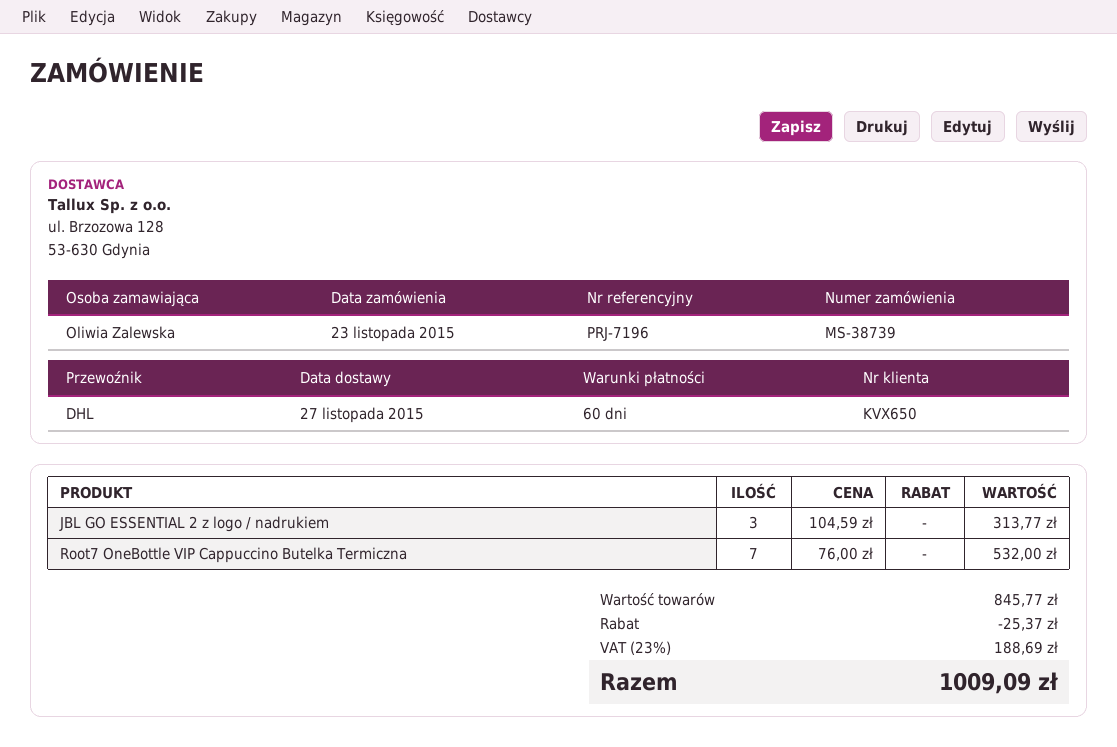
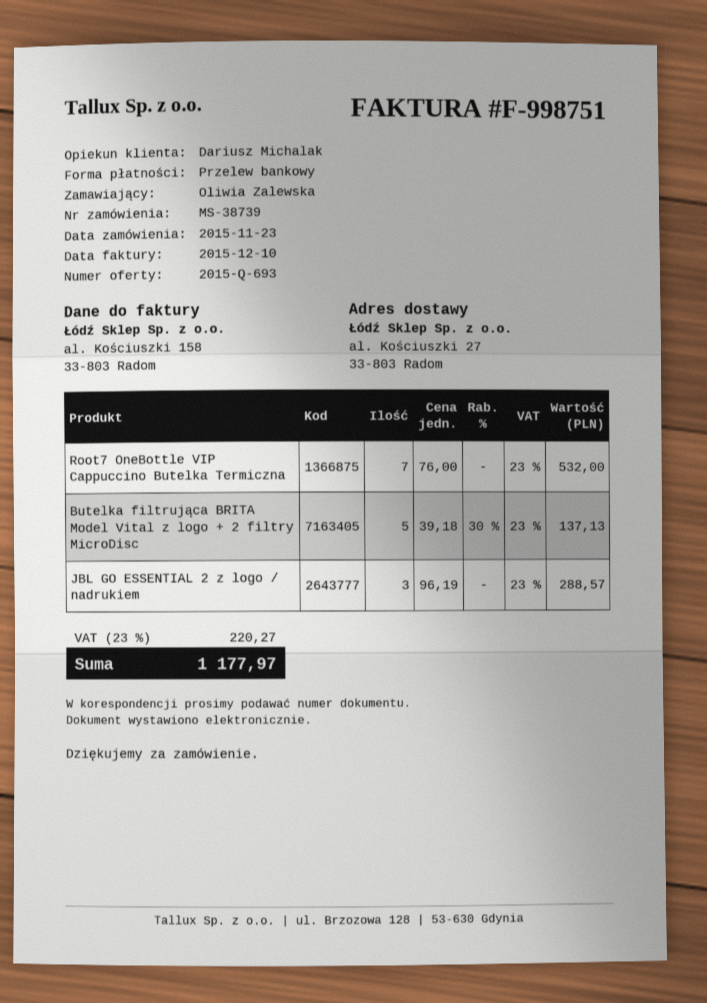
JBL GO ESSENTIAL 2 z logo / nadrukiem: 3 x 104.59 = 313.77 -> 3 x 96.19 = 288.57
Butelka filtrująca BRITA Model Vital z logo + 2 filtry MicroDisc: none -> 5 x 39.18 - 30% = 137.13
discount: 25.37 -> none
tax: 23% = 188.69 -> 23% = 220.27
total: 1009.09 -> 1177.97

